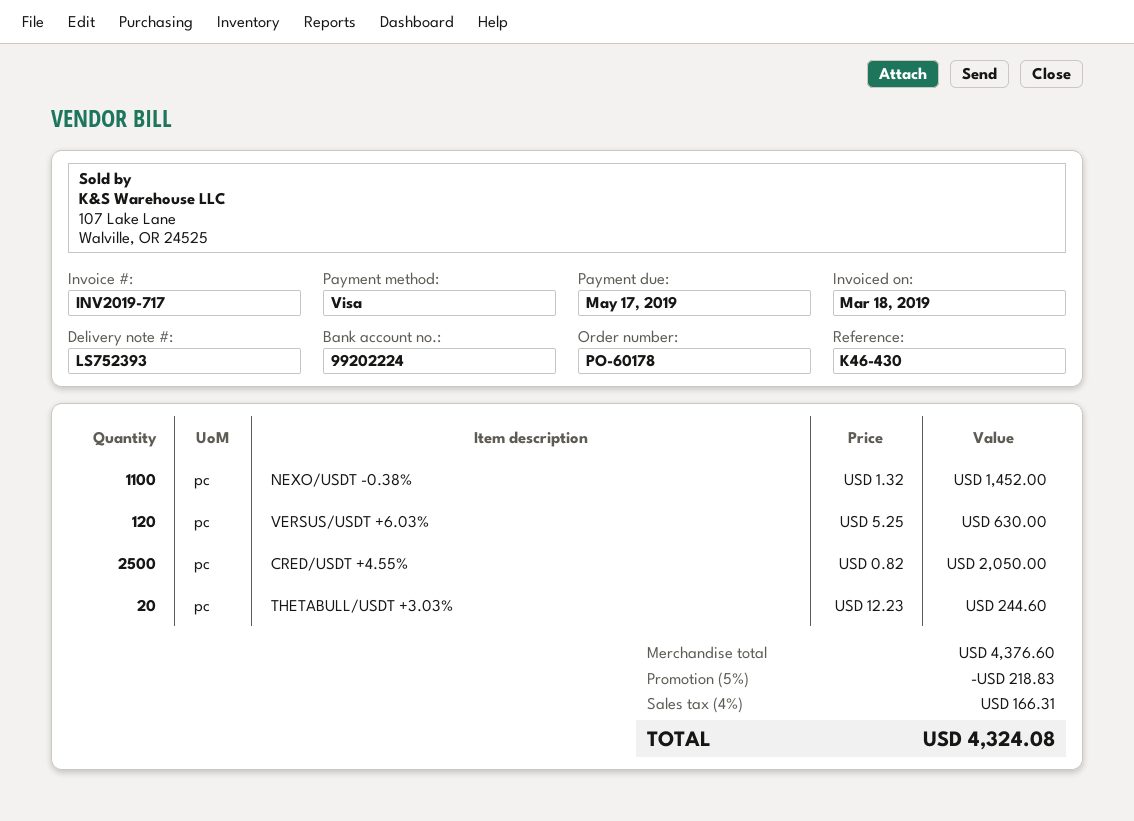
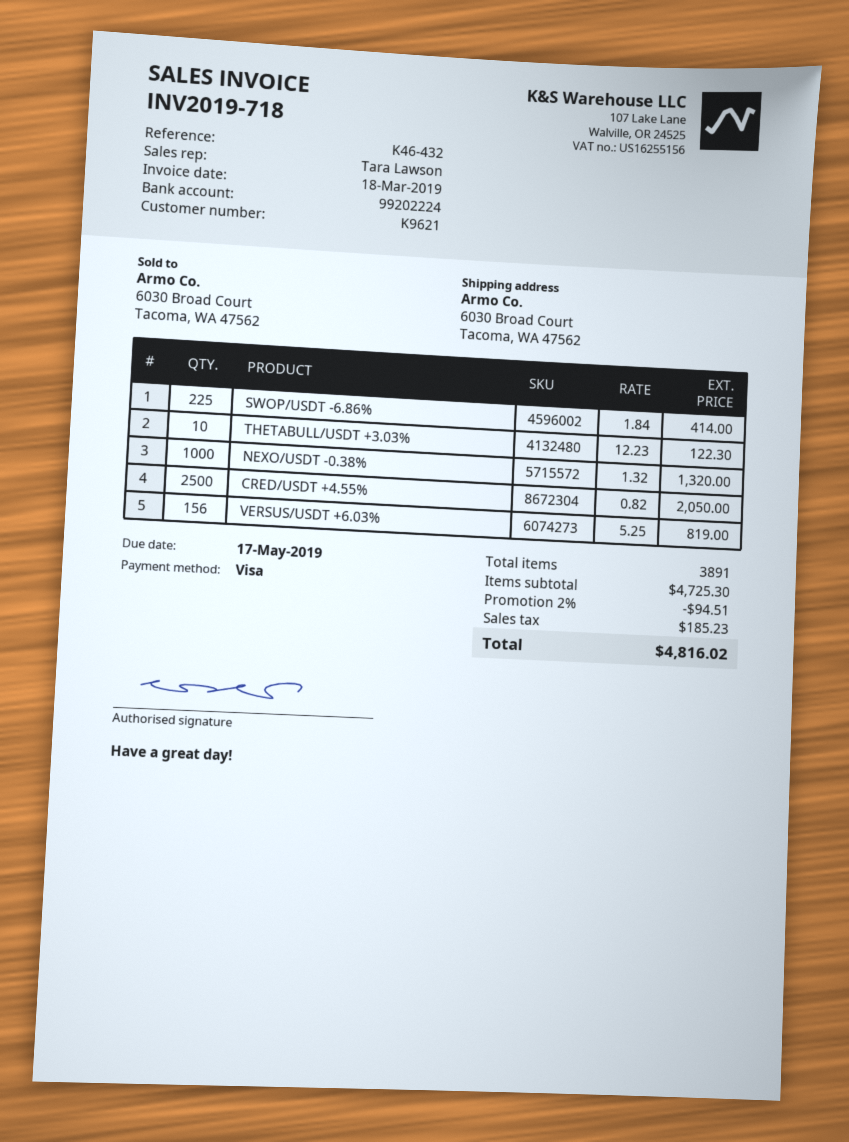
invoice number: INV2019-717 -> INV2019-718
reference: K46-430 -> K46-432
NEXO/USDT -0.38%: 1100 x 1.32 = 1452.00 -> 1000 x 1.32 = 1320.00
VERSUS/USDT +6.03%: 120 x 5.25 = 630.00 -> 156 x 5.25 = 819.00
THETABULL/USDT +3.03%: 20 x 12.23 = 244.60 -> 10 x 12.23 = 122.30
SWOP/USDT -6.86%: none -> 225 x 1.84 = 414.00
subtotal: 4376.60 -> 4725.30
discount: 5% = 218.83 -> 2% = 94.51
tax: 166.31 -> 185.23
total: 4324.08 -> 4816.02

